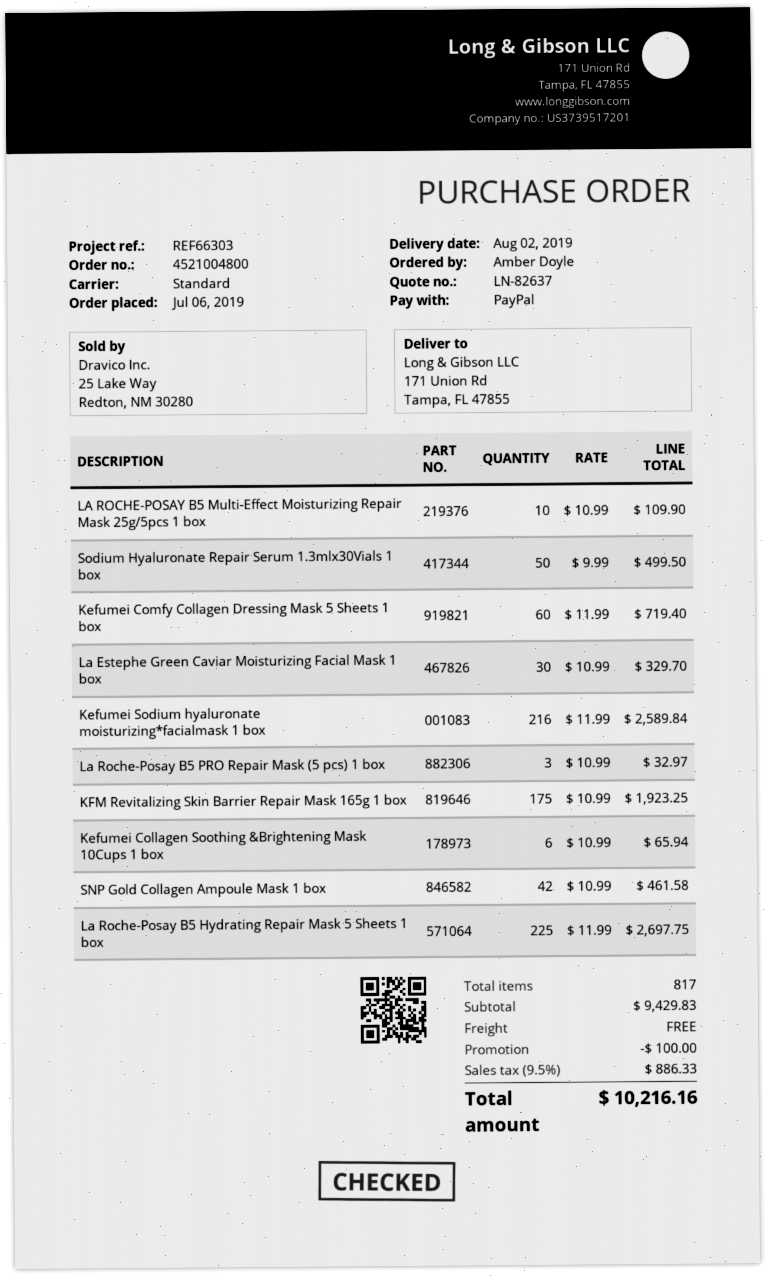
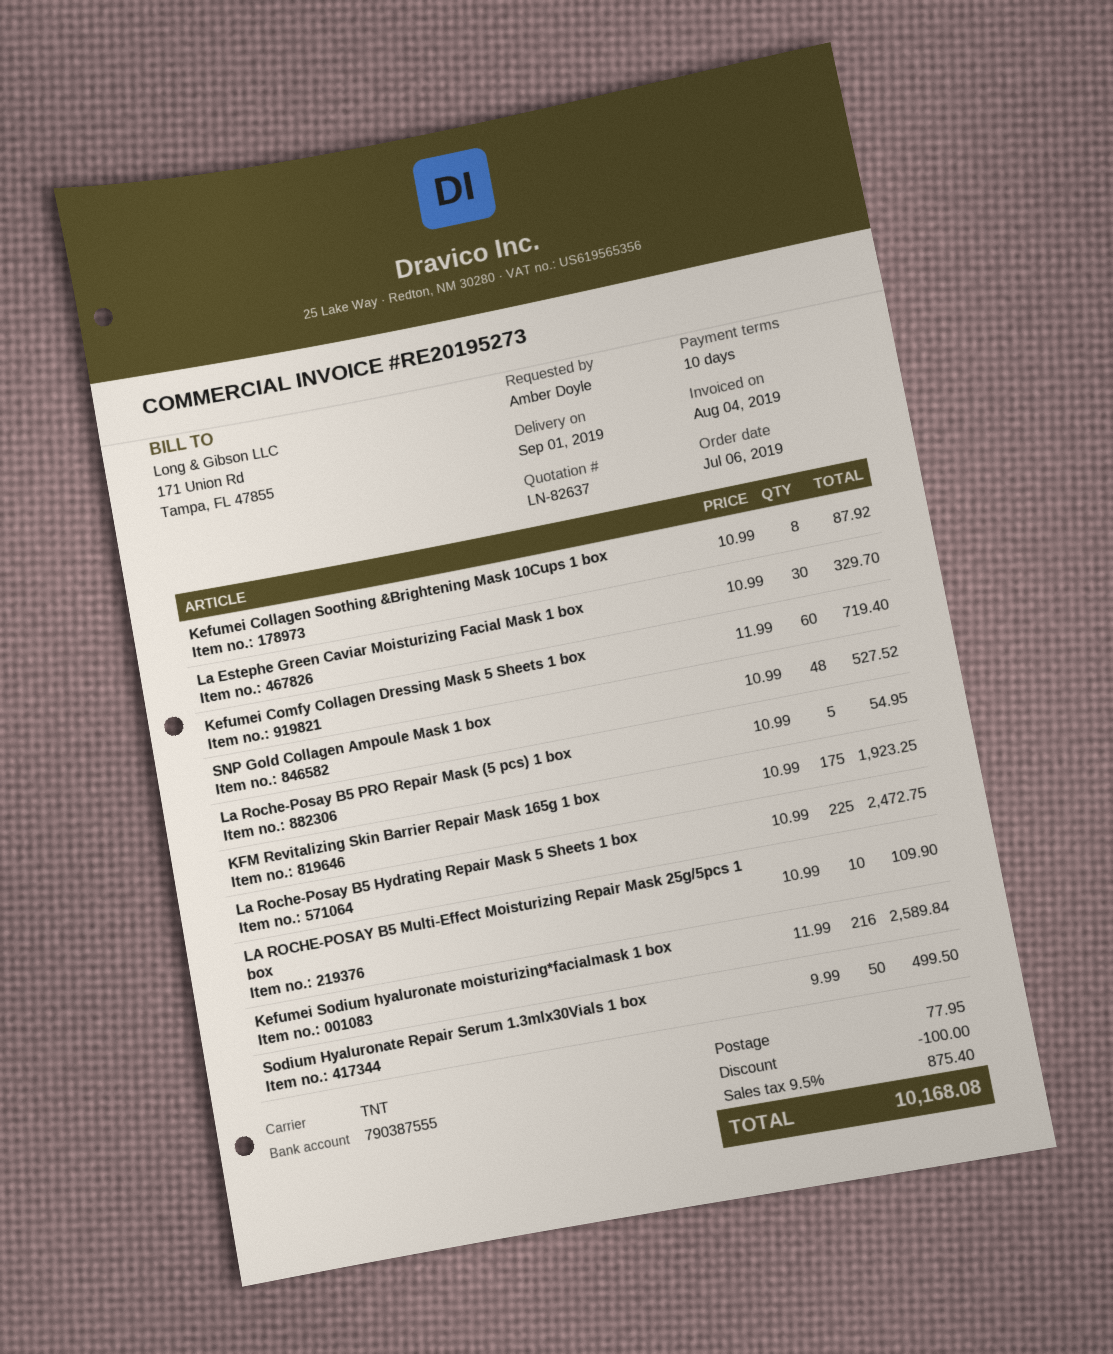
delivery date: 2019-08-02 -> 2019-09-01
shipping method: standard -> TNT
La Roche-Posay B5 PRO Repair Mask (5 pcs) 1 box: 3 x 10.99 = 32.97 -> 5 x 10.99 = 54.95
Kefumei Collagen Soothing &Brightening Mask 10Cups 1 box: 6 x 10.99 = 65.94 -> 8 x 10.99 = 87.92
SNP Gold Collagen Ampoule Mask 1 box: 42 x 10.99 = 461.58 -> 48 x 10.99 = 527.52
La Roche-Posay B5 Hydrating Repair Mask 5 Sheets 1 box: 225 x 11.99 = 2697.75 -> 225 x 10.99 = 2472.75
shipping: 0.00 -> 77.95
tax: 9.5% = 886.33 -> 9.5% = 875.40
total: 10216.16 -> 10168.08

